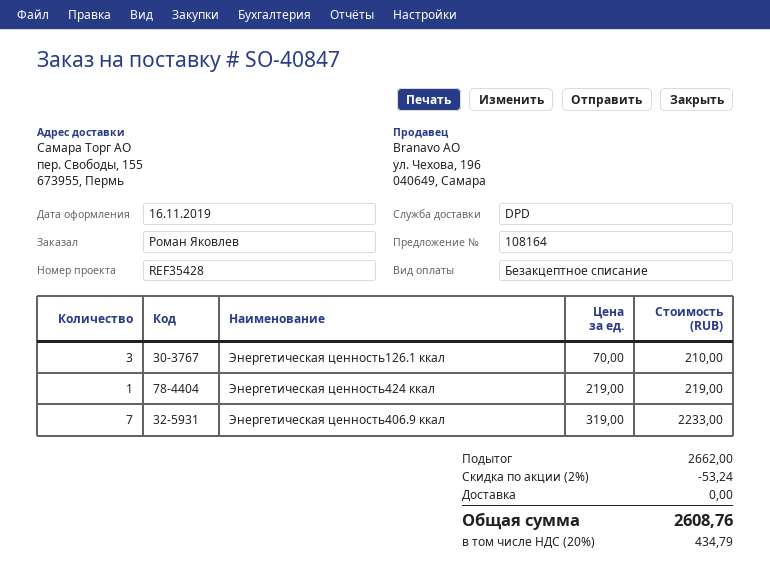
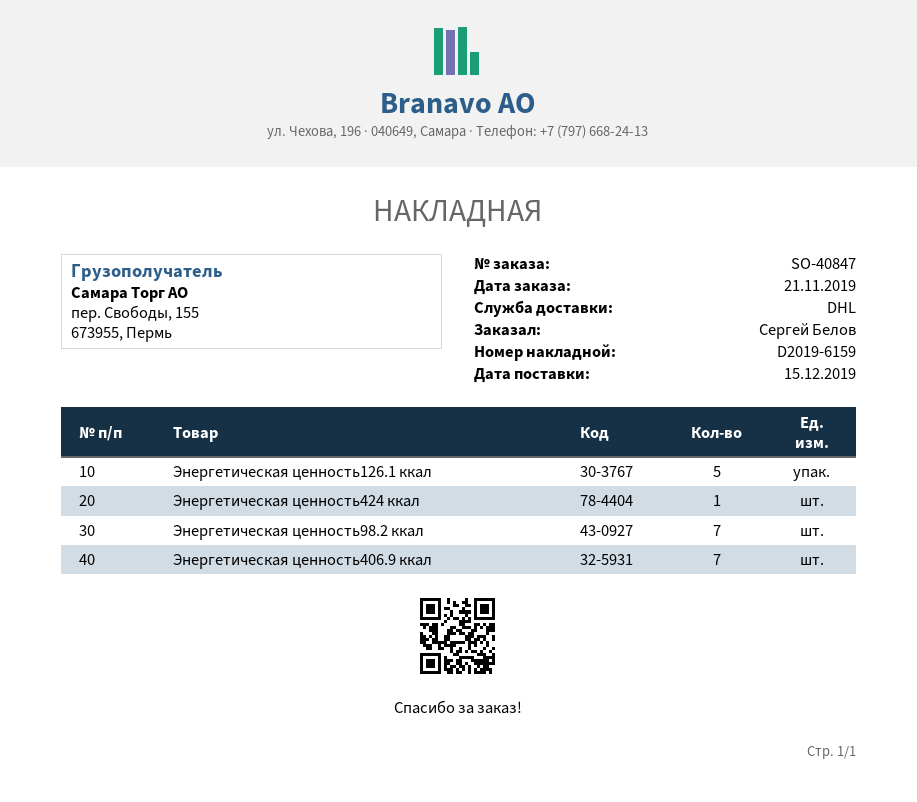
order date: 2019-11-16 -> 2019-11-21
ordered by: Роман Яковлев -> Сергей Белов
shipping method: DPD -> DHL
Энергетическая ценность126.1 ккал: 3 -> 5
Энергетическая ценность98.2 ккал: none -> 7

